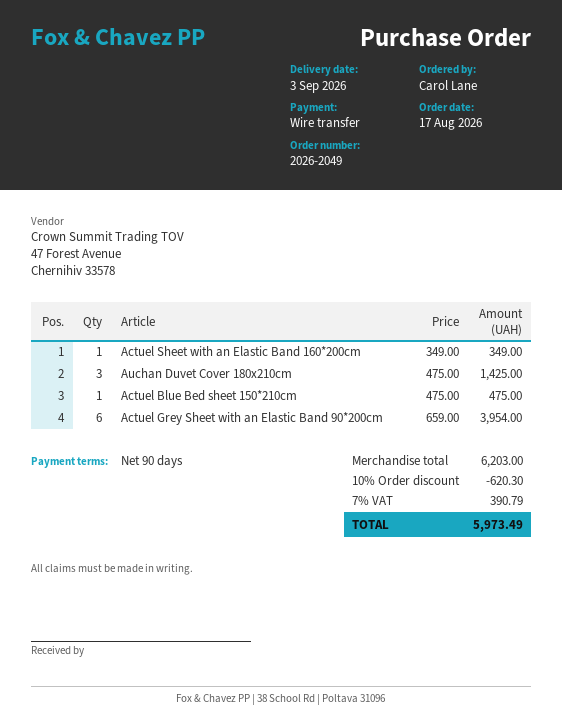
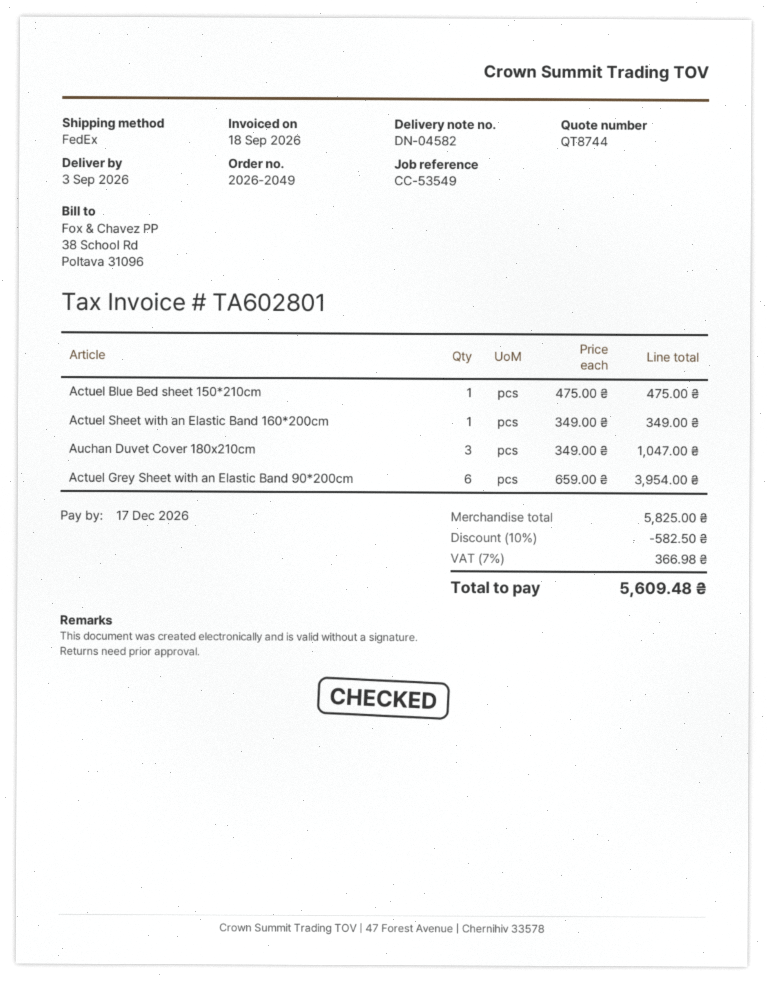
Auchan Duvet Cover 180x210cm: 3 x 475.00 = 1425.00 -> 3 x 349.00 = 1047.00
subtotal: 6203.00 -> 5825.00
discount: 10% = 620.30 -> 10% = 582.50
tax: 7% = 390.79 -> 7% = 366.98
total: 5973.49 -> 5609.48

